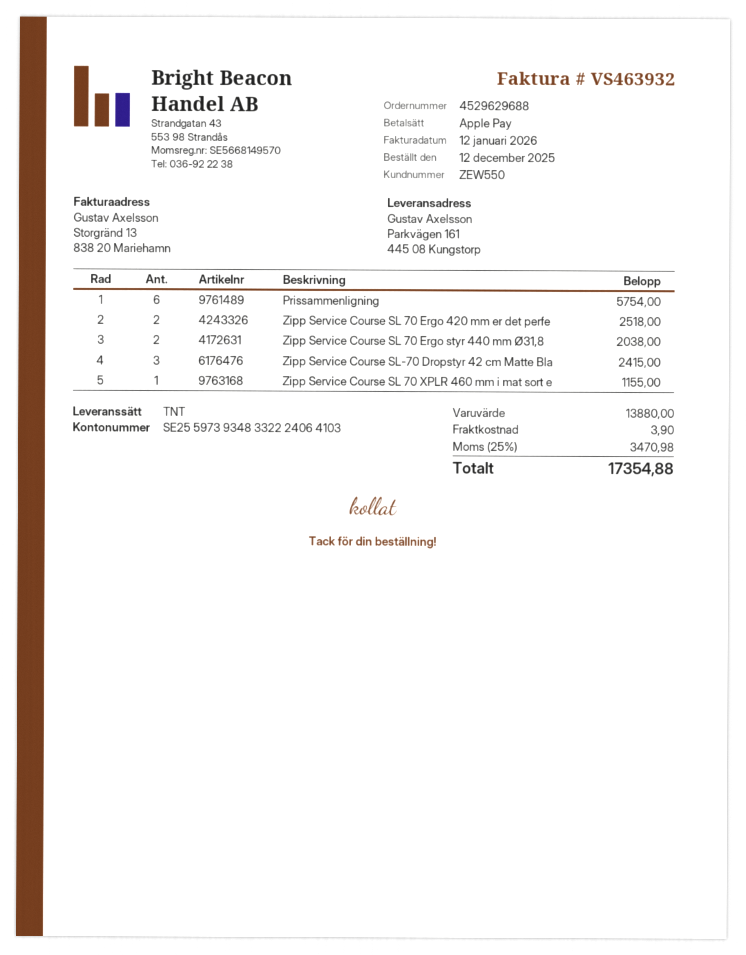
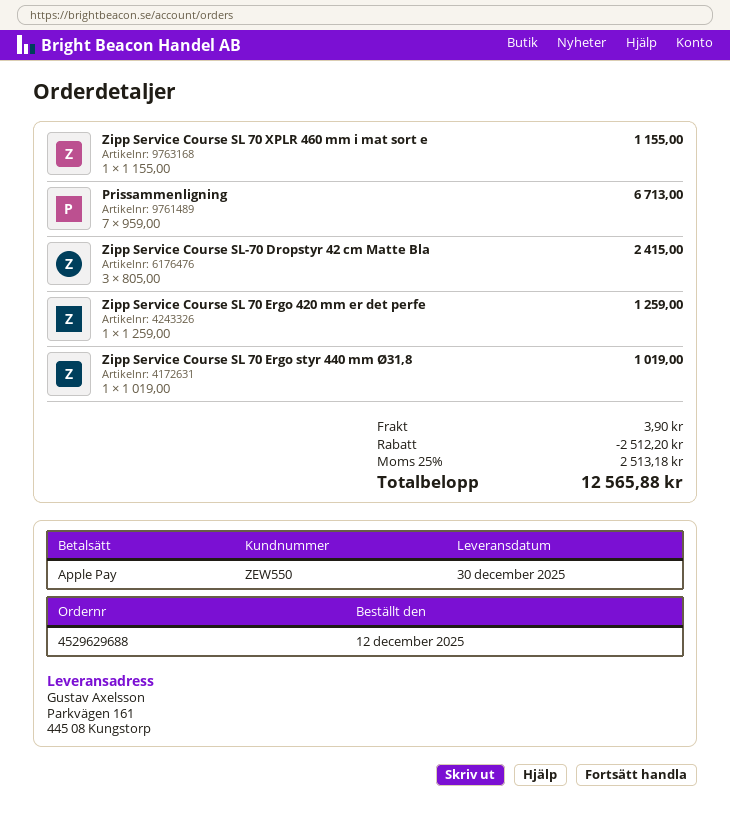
Prissammenligning: 6 for 5754.00 -> 7 for 6713.00
Zipp Service Course SL 70 Ergo 420 mm er det perfe: 2 for 2518.00 -> 1 for 1259.00
Zipp Service Course SL 70 Ergo styr 440 mm Ø31,8: 2 for 2038.00 -> 1 for 1019.00
discount: none -> 2512.20
tax: 25% = 3470.98 -> 25% = 2513.18
total: 17354.88 -> 12565.88

